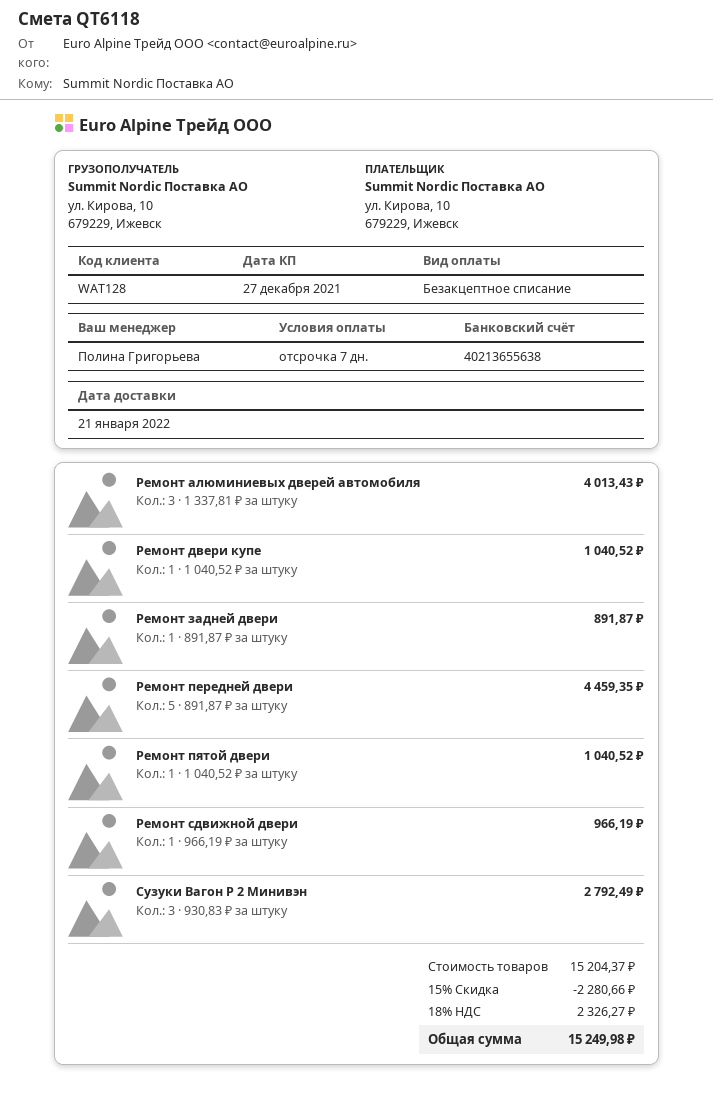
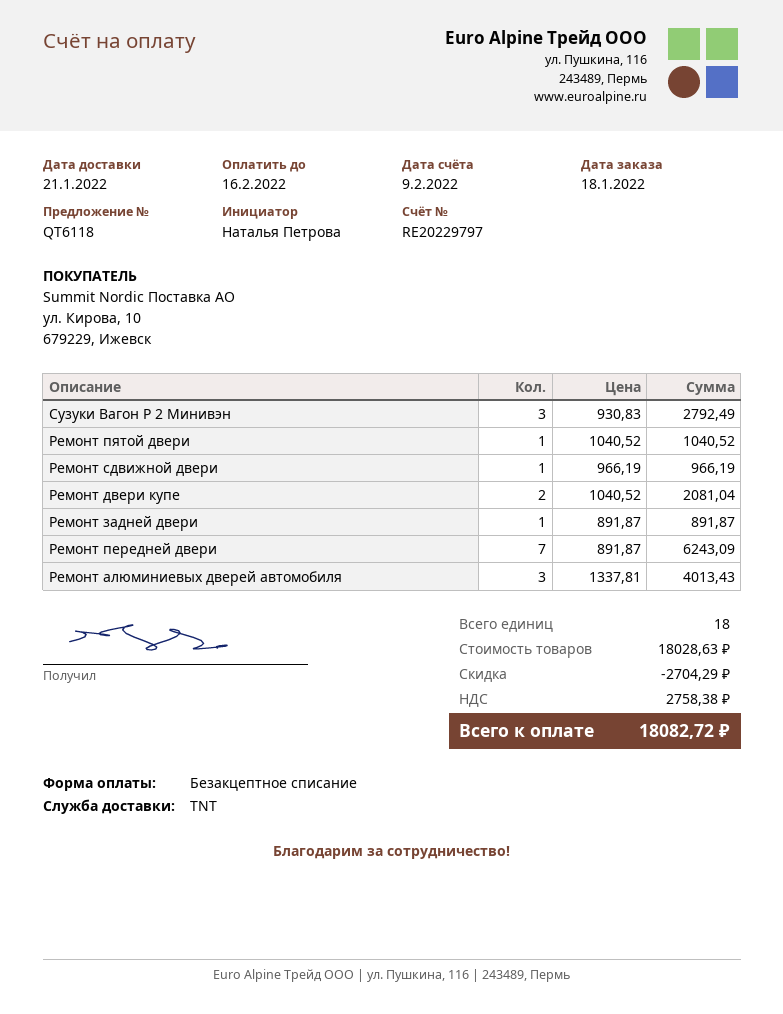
Ремонт двери купе: 1 x 1040.52 = 1040.52 -> 2 x 1040.52 = 2081.04
Ремонт передней двери: 5 x 891.87 = 4459.35 -> 7 x 891.87 = 6243.09
subtotal: 15204.37 -> 18028.63
discount: 2280.66 -> 2704.29
tax: 2326.27 -> 2758.38
total: 15249.98 -> 18082.72

